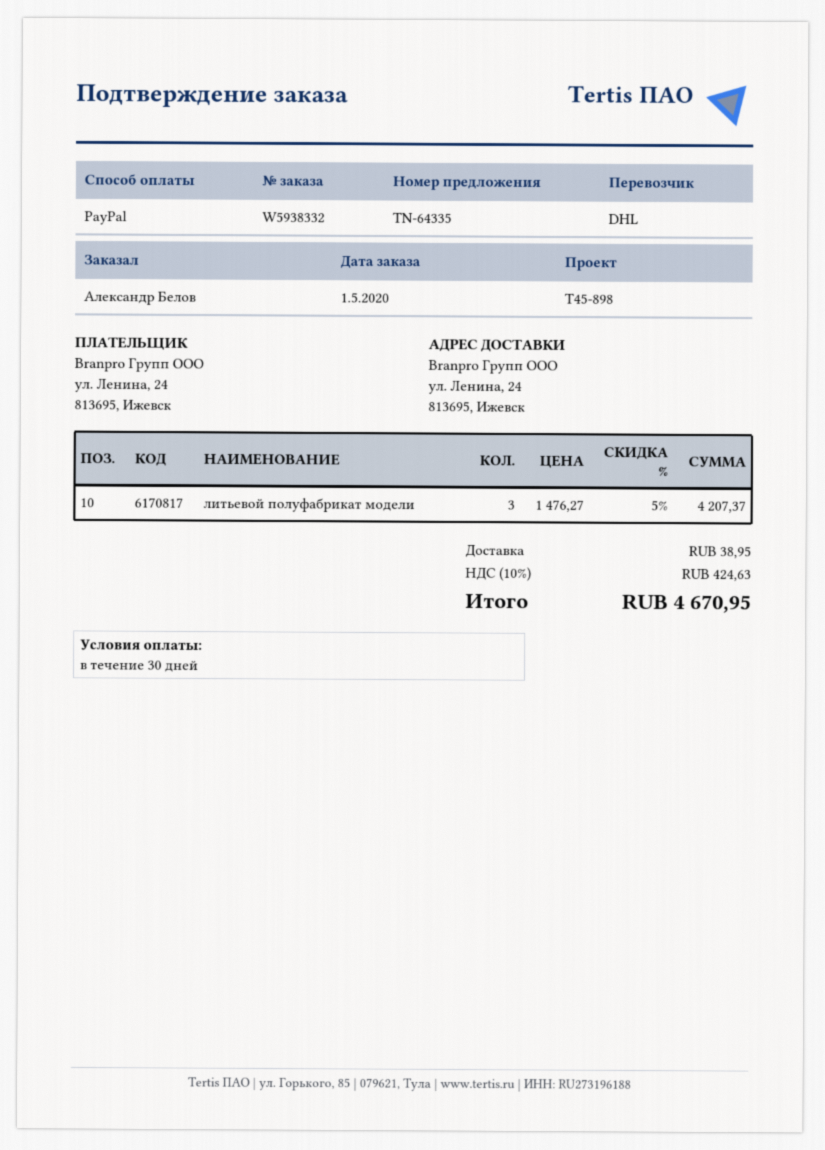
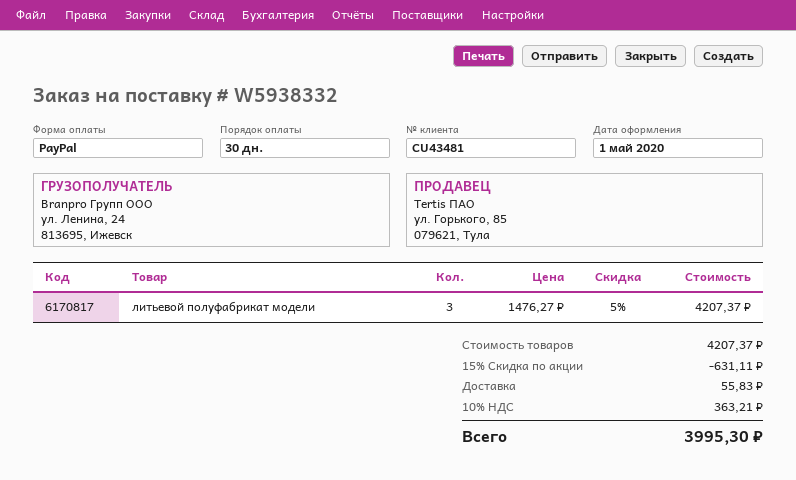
discount: none -> 15% = 631.11
shipping: 38.95 -> 55.83
tax: 10% = 424.63 -> 10% = 363.21
total: 4670.95 -> 3995.30

